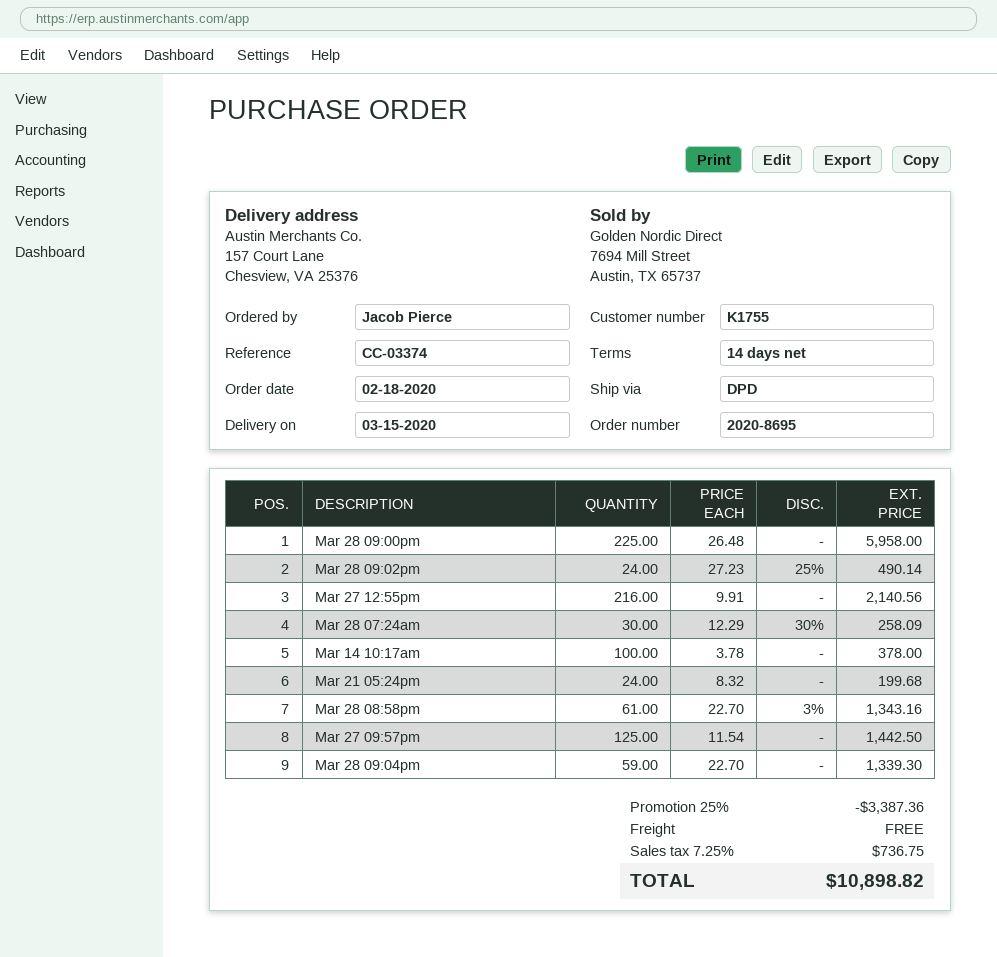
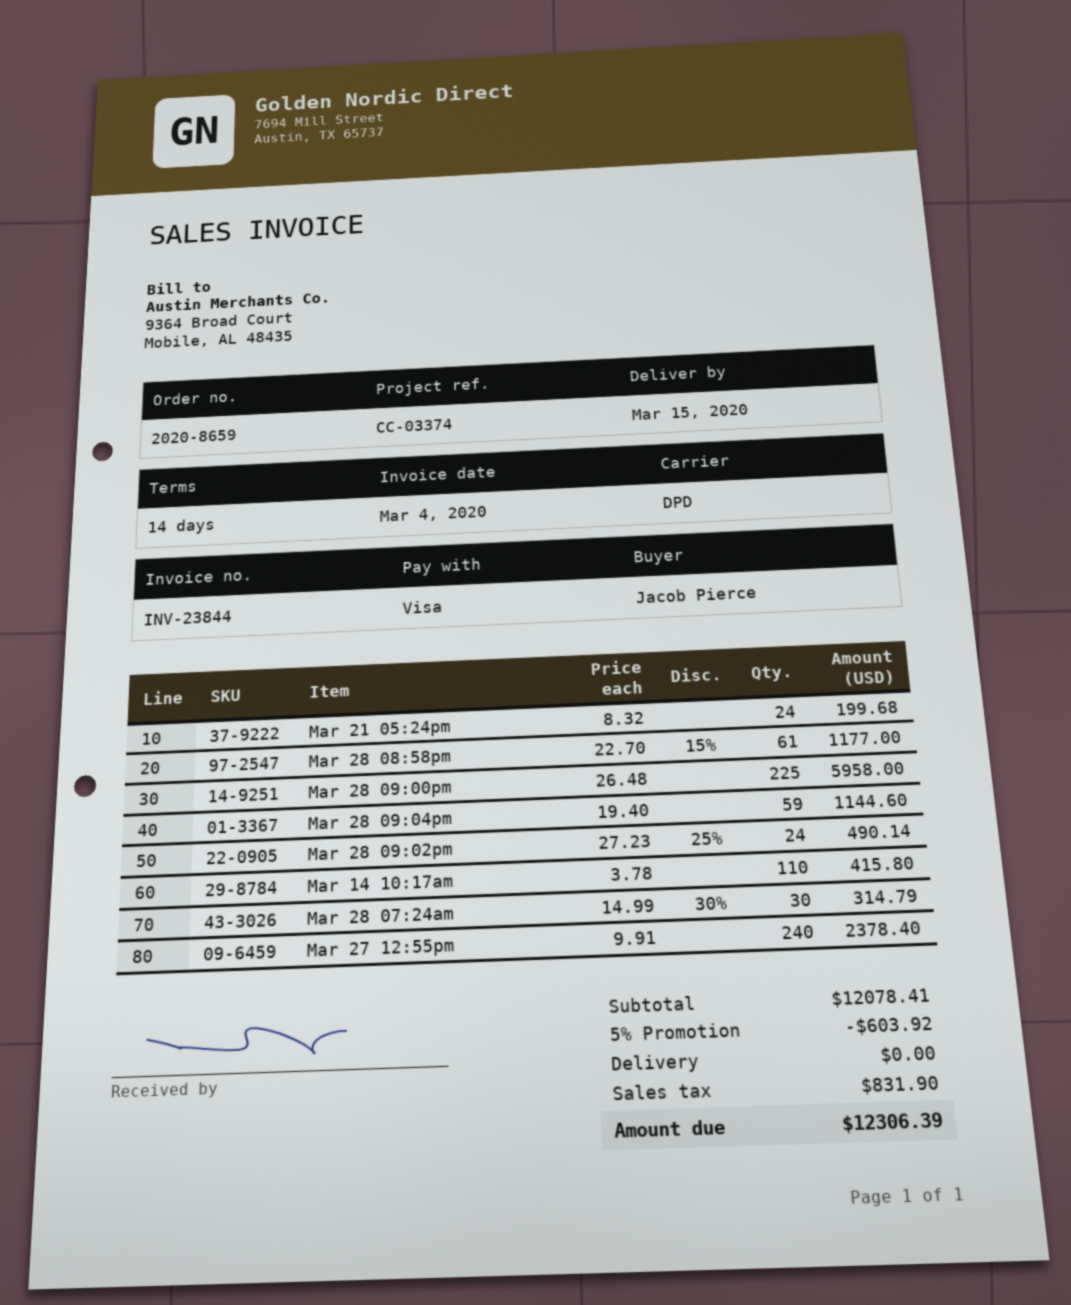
order number: 2020-8695 -> 2020-8659
Mar 27 12:55pm: 216 x 9.91 = 2140.56 -> 240 x 9.91 = 2378.40
Mar 28 07:24am: 30 x 12.29 - 30% = 258.09 -> 30 x 14.99 - 30% = 314.79
Mar 14 10:17am: 100 x 3.78 = 378.00 -> 110 x 3.78 = 415.80
Mar 28 08:58pm: 61 x 22.70 - 3% = 1343.16 -> 61 x 22.70 - 15% = 1177.00
Mar 27 09:57pm: 125 x 11.54 = 1442.50 -> none
Mar 28 09:04pm: 59 x 22.70 = 1339.30 -> 59 x 19.40 = 1144.60
discount: 25% = 3387.36 -> 5% = 603.92
tax: 736.75 -> 831.90
total: 10898.82 -> 12306.39

